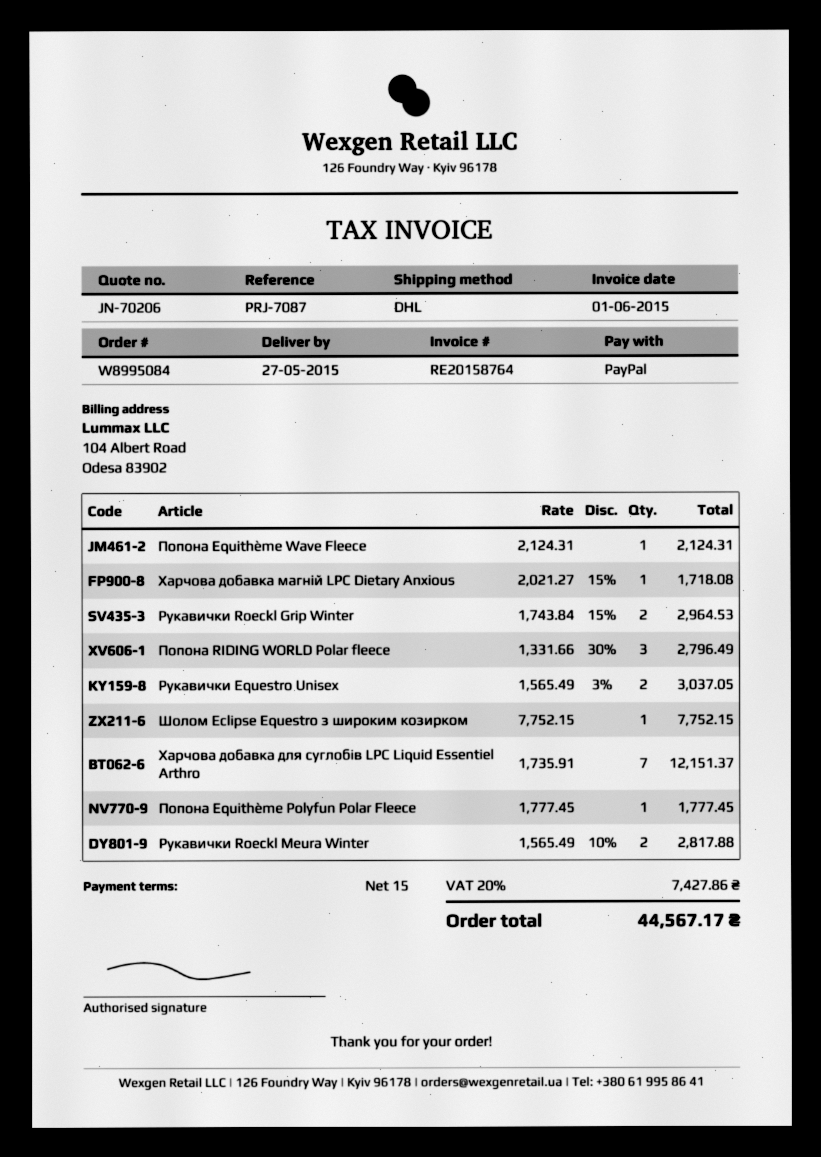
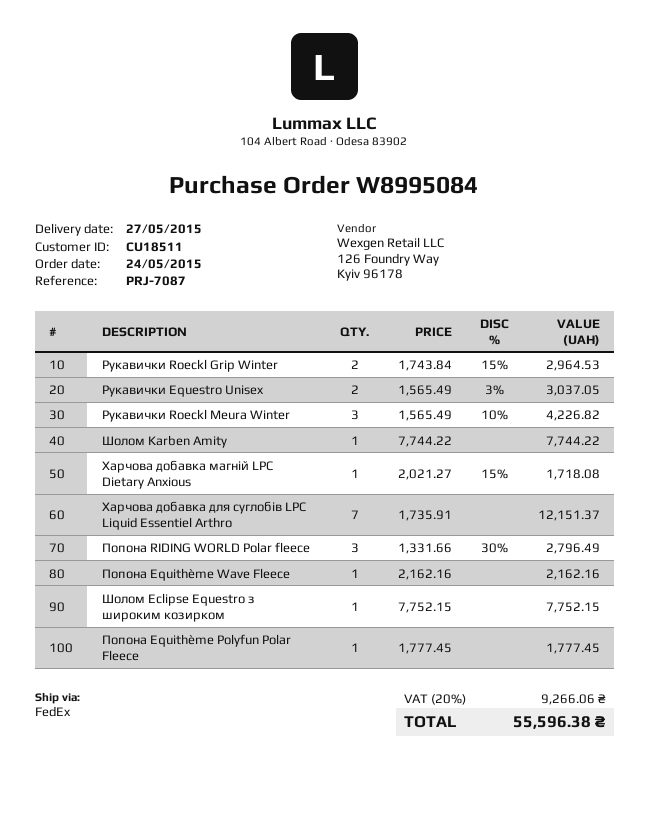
shipping method: DHL -> FedEx
Попона Equithème Wave Fleece: 1 x 2124.31 = 2124.31 -> 1 x 2162.16 = 2162.16
Рукавички Roeckl Meura Winter: 2 x 1565.49 - 10% = 2817.88 -> 3 x 1565.49 - 10% = 4226.82
Шолом Karben Amity: none -> 1 x 7744.22 = 7744.22
tax: 20% = 7427.86 -> 20% = 9266.06
total: 44567.17 -> 55596.38

